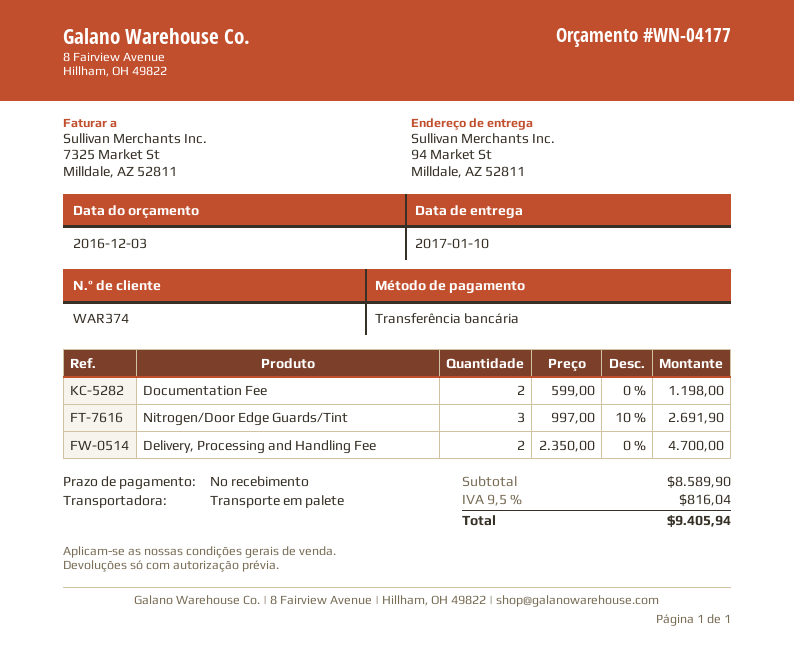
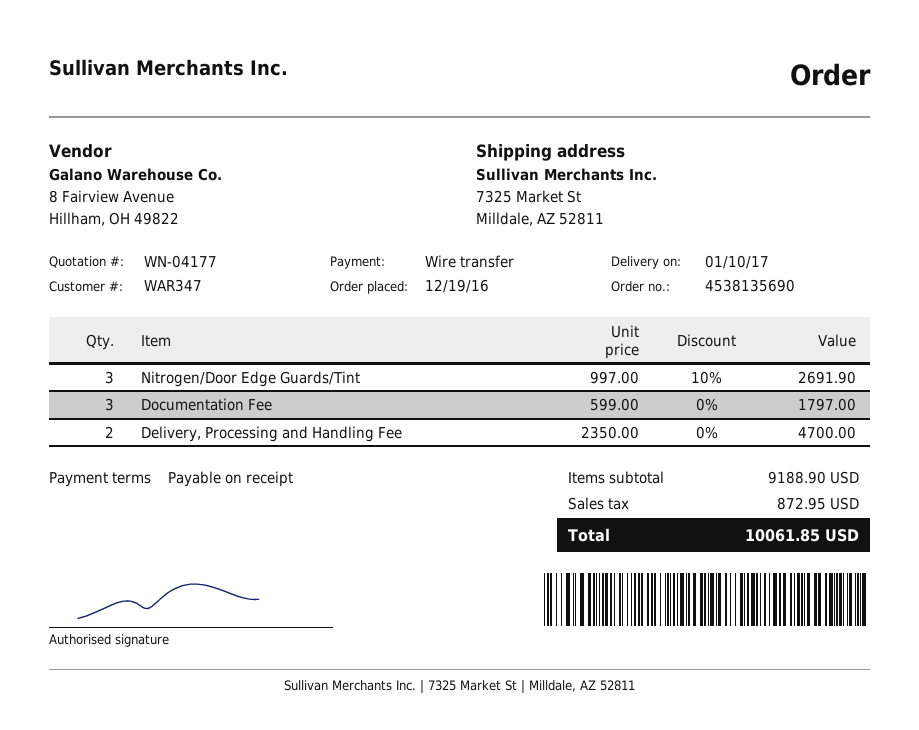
customer number: WAR374 -> WAR347
ship to: 94 Market St, Milldale, AZ 52811 -> 7325 Market St, Milldale, AZ 52811
Documentation Fee: 2 x 599.00 = 1198.00 -> 3 x 599.00 = 1797.00
subtotal: 8589.90 -> 9188.90
tax: 816.04 -> 872.95
total: 9405.94 -> 10061.85

